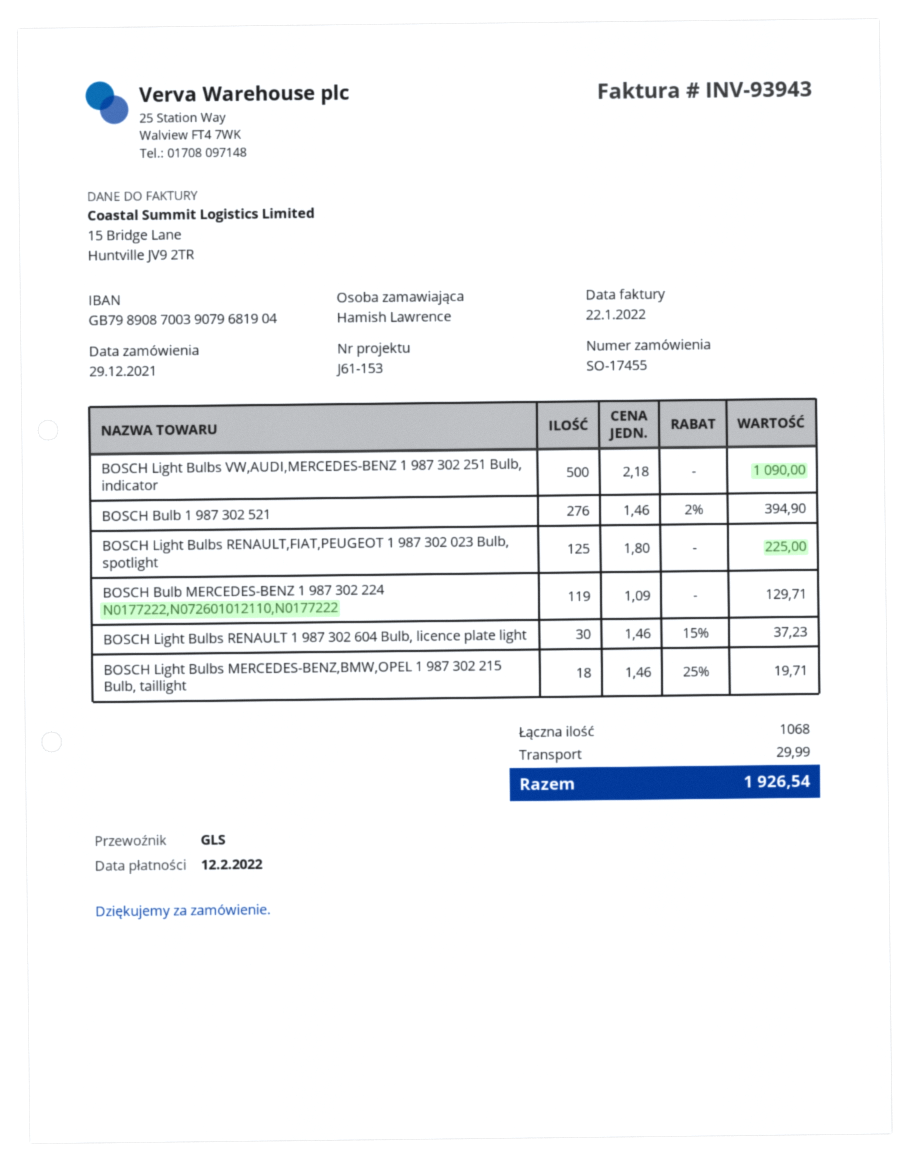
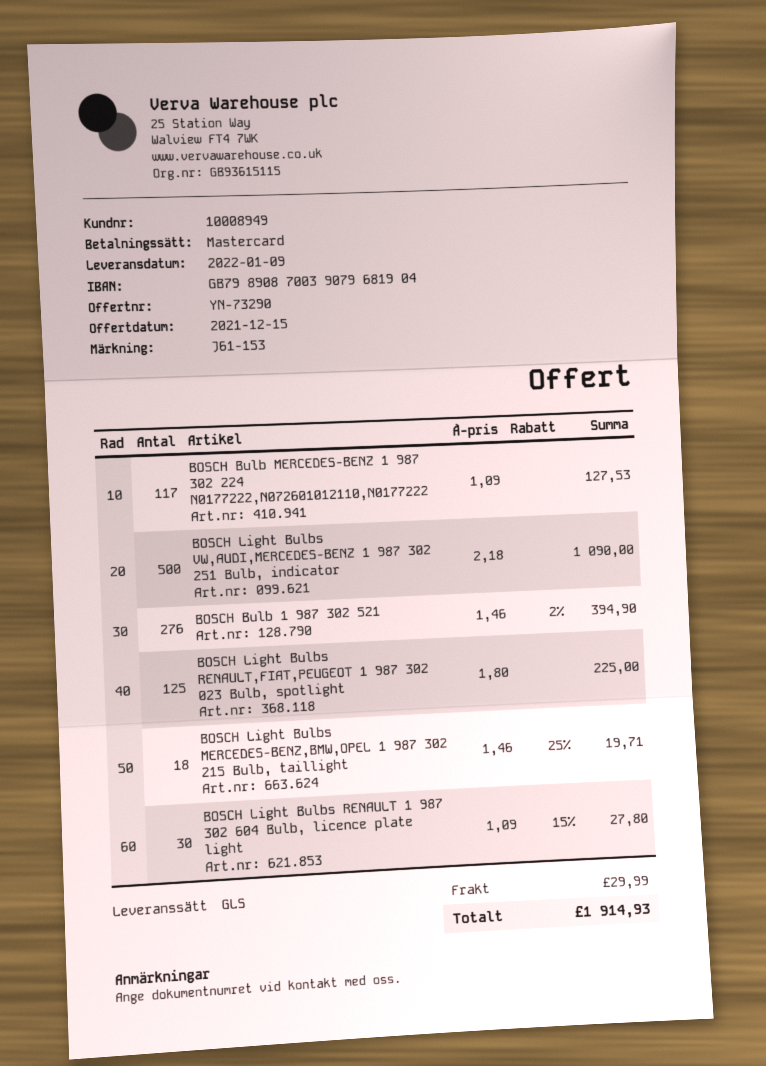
BOSCH Bulb MERCEDES-BENZ 1 987 302 224 N0177222,N072601012110,N0177222: 119 x 1.09 = 129.71 -> 117 x 1.09 = 127.53
BOSCH Light Bulbs RENAULT 1 987 302 604 Bulb, licence plate light: 30 x 1.46 - 15% = 37.23 -> 30 x 1.09 - 15% = 27.80
total: 1926.54 -> 1914.93

